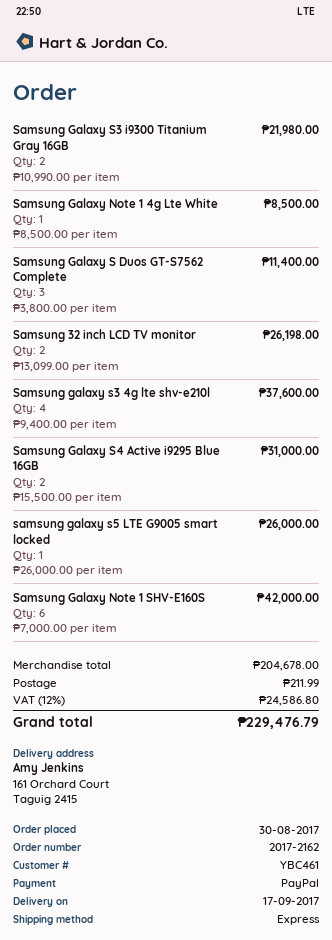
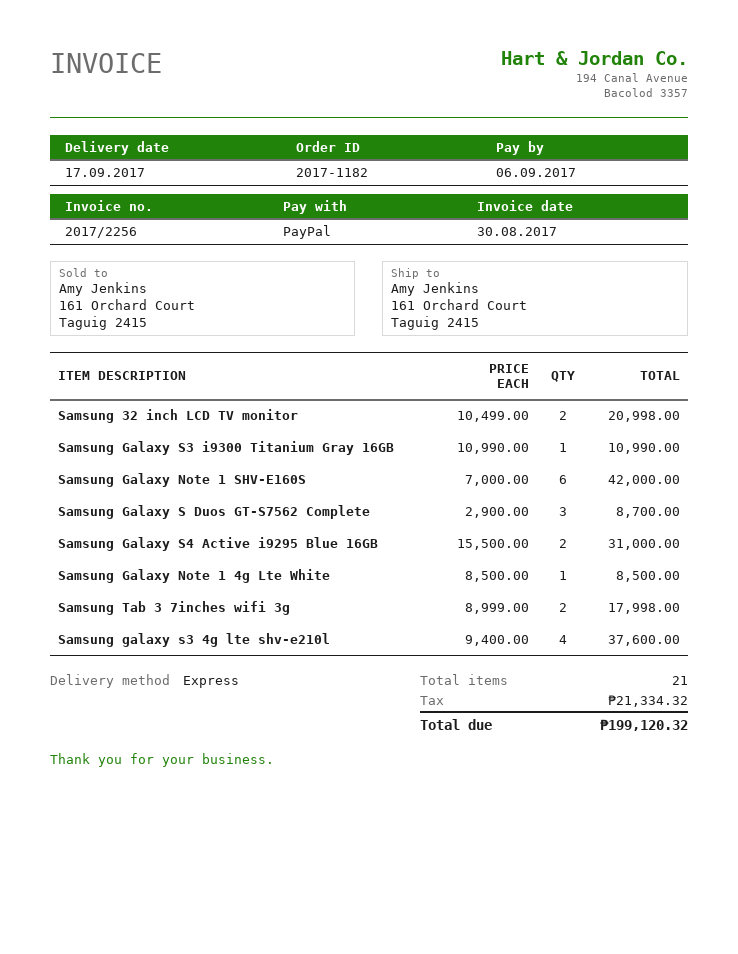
order number: 2017-2162 -> 2017-1182
Samsung Galaxy S3 i9300 Titanium Gray 16GB: 2 x 10990.00 = 21980.00 -> 1 x 10990.00 = 10990.00
Samsung Galaxy S Duos GT-S7562 Complete: 3 x 3800.00 = 11400.00 -> 3 x 2900.00 = 8700.00
Samsung 32 inch LCD TV monitor: 2 x 13099.00 = 26198.00 -> 2 x 10499.00 = 20998.00
samsung galaxy s5 LTE G9005 smart locked: 1 x 26000.00 = 26000.00 -> none
Samsung Tab 3 7inches wifi 3g: none -> 2 x 8999.00 = 17998.00
shipping: 211.99 -> none
tax: 24586.80 -> 21334.32
total: 229476.79 -> 199120.32

